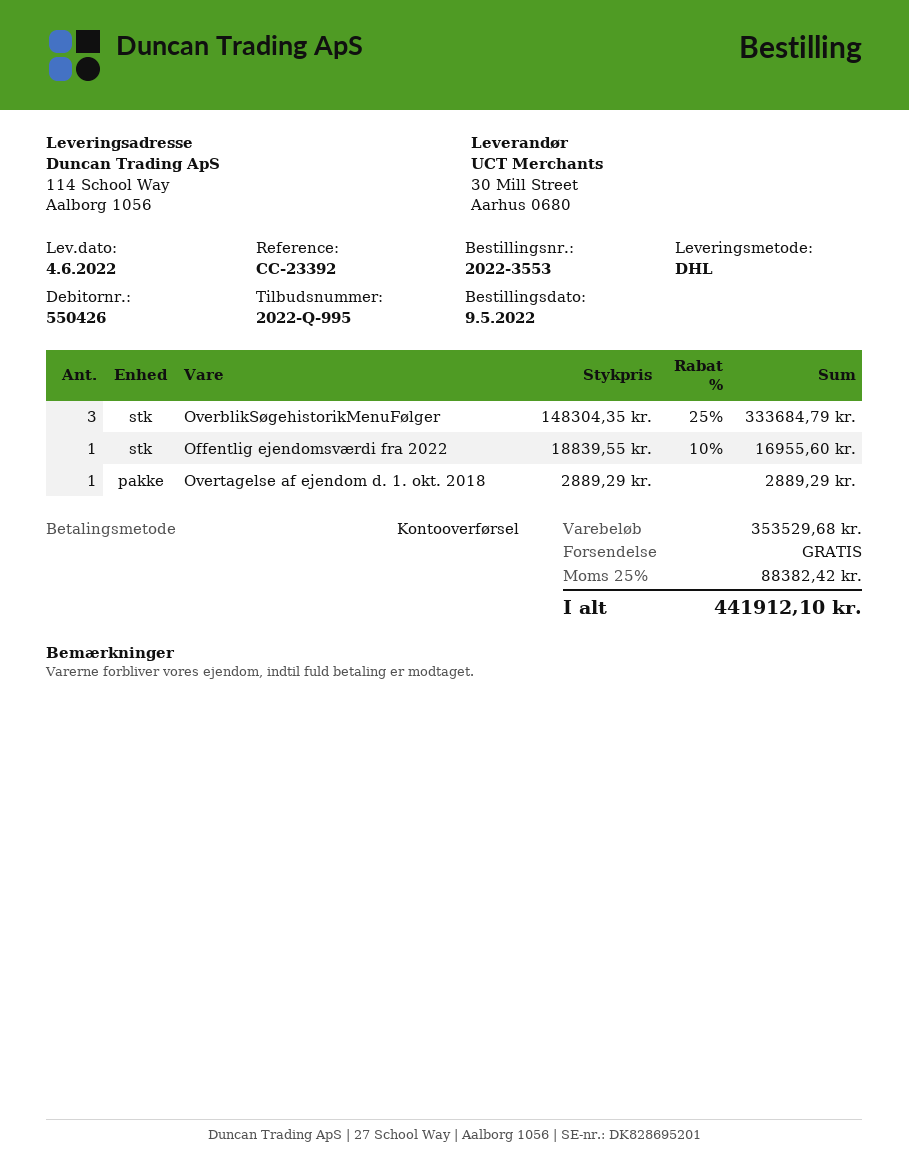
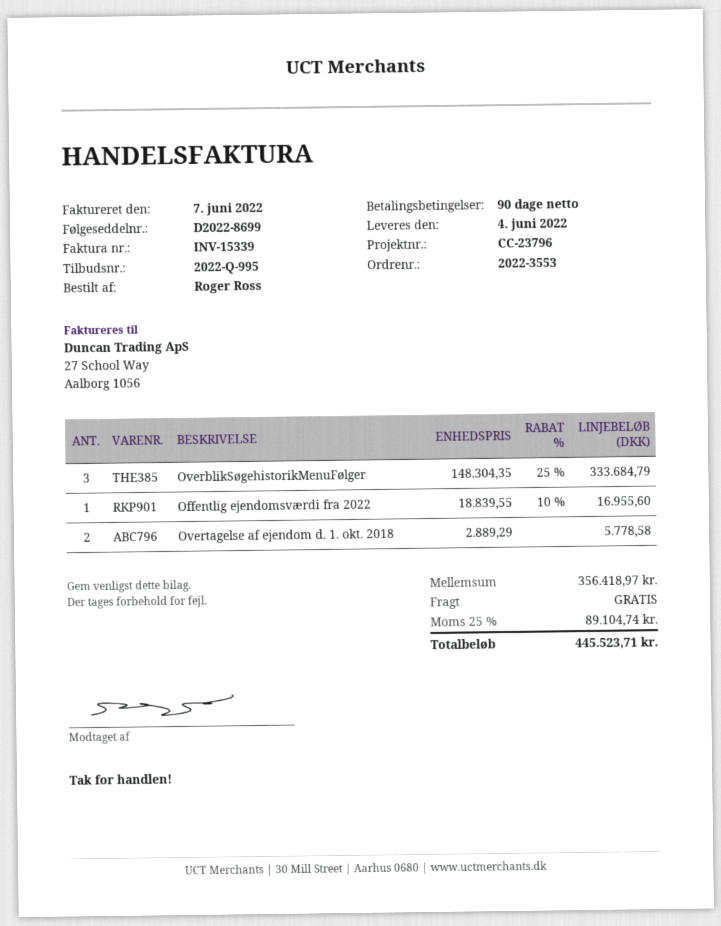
reference: CC-23392 -> CC-23796
Overtagelse af ejendom d. 1. okt. 2018: 1 x 2889.29 = 2889.29 -> 2 x 2889.29 = 5778.58
subtotal: 353529.68 -> 356418.97
tax: 25% = 88382.42 -> 25% = 89104.74
total: 441912.10 -> 445523.71

